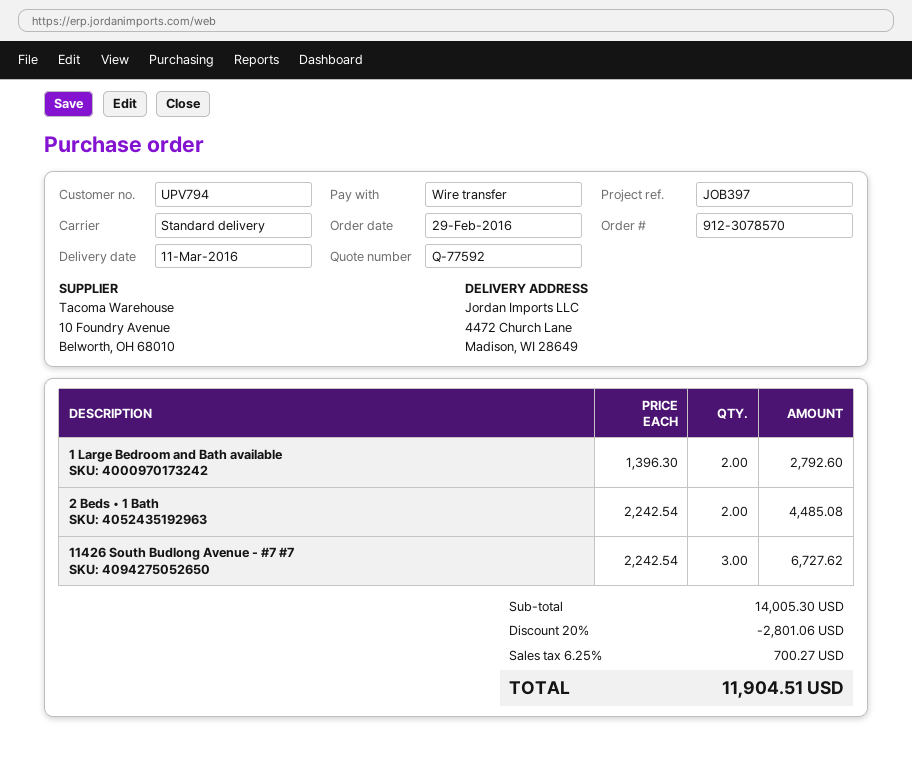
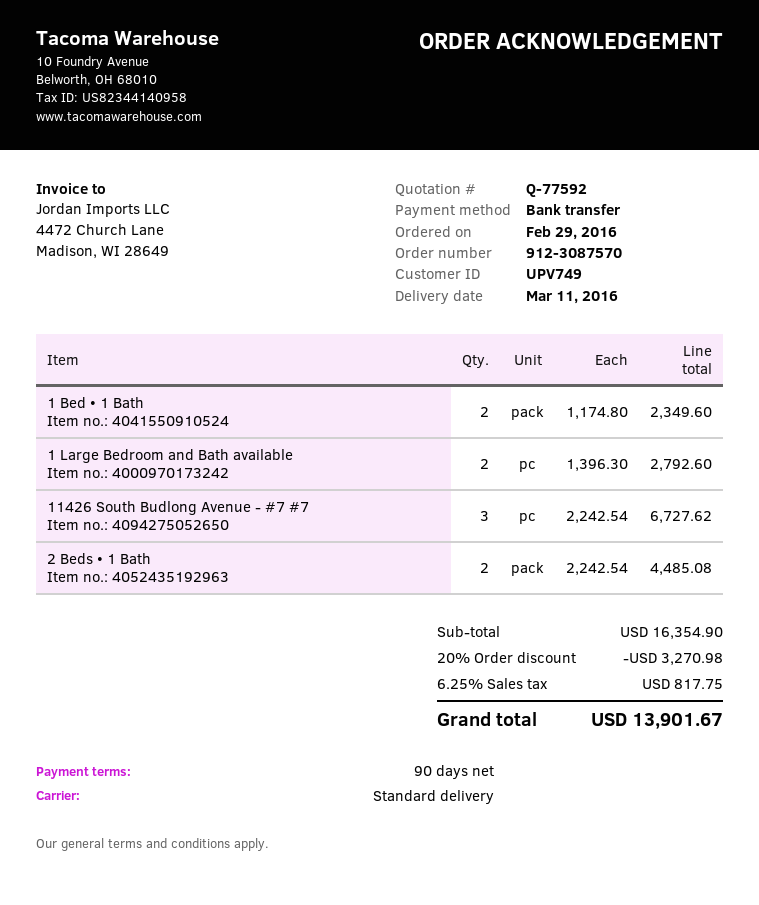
order number: 912-3078570 -> 912-3087570
customer number: UPV794 -> UPV749
1 Bed • 1 Bath: none -> 2 x 1174.80 = 2349.60
subtotal: 14005.30 -> 16354.90
discount: 20% = 2801.06 -> 20% = 3270.98
tax: 6.25% = 700.27 -> 6.25% = 817.75
total: 11904.51 -> 13901.67

